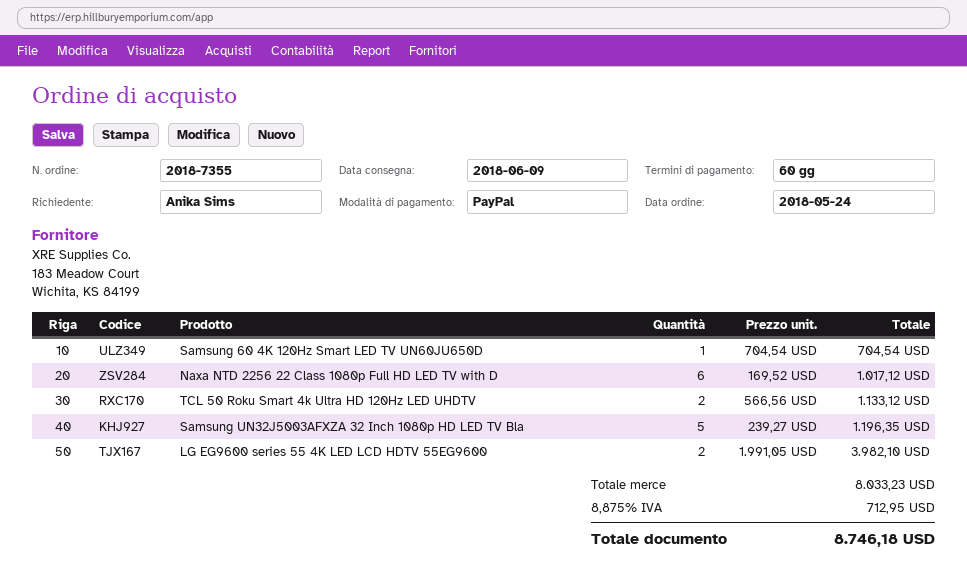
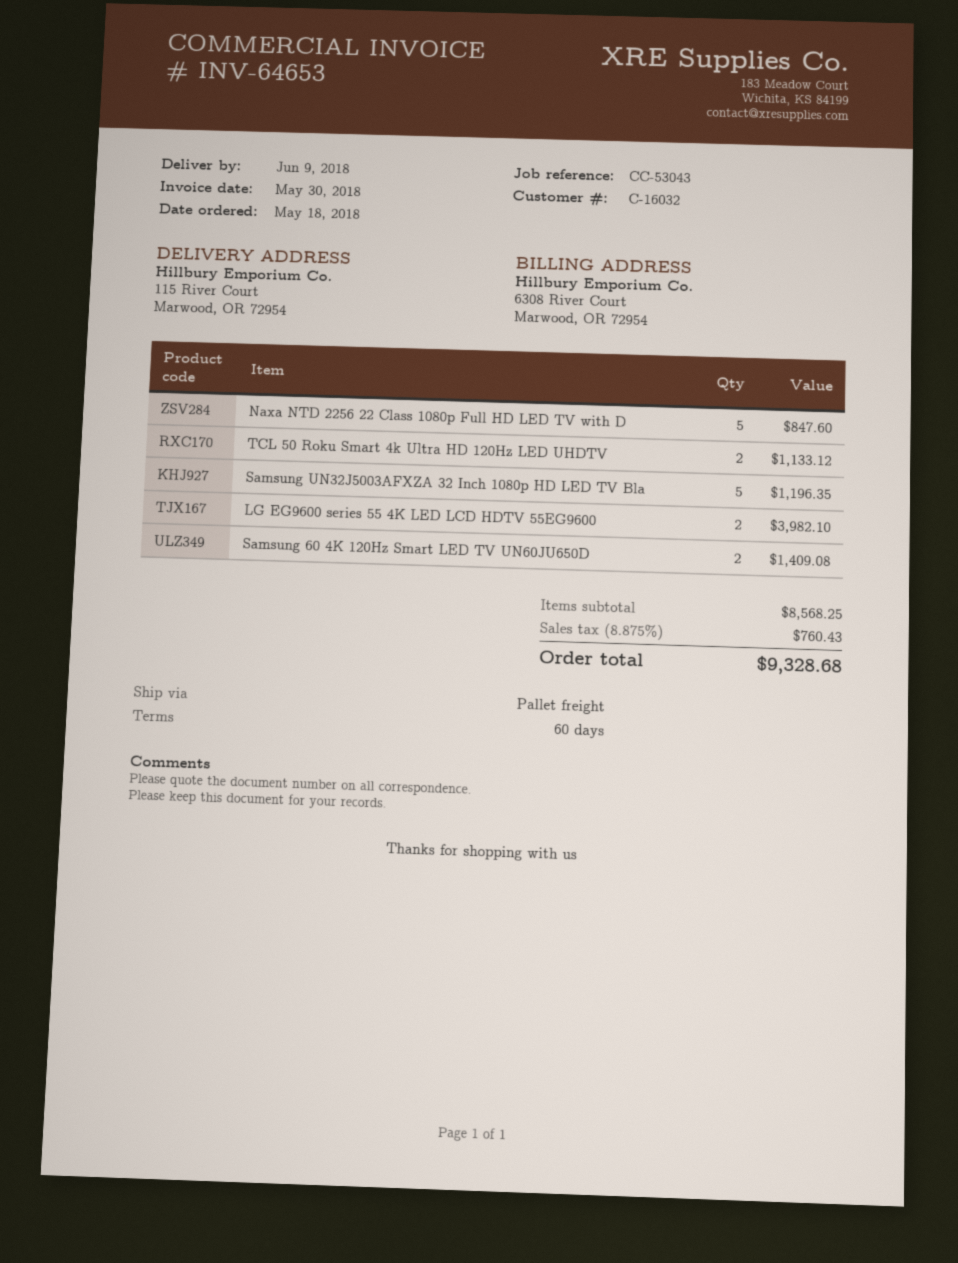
order date: 2018-05-24 -> 2018-05-18
Samsung 60 4K 120Hz Smart LED TV UN60JU650D: 1 for 704.54 -> 2 for 1409.08
Naxa NTD 2256 22 Class 1080p Full HD LED TV with D: 6 for 1017.12 -> 5 for 847.60
subtotal: 8033.23 -> 8568.25
tax: 8.875% = 712.95 -> 8.875% = 760.43
total: 8746.18 -> 9328.68

